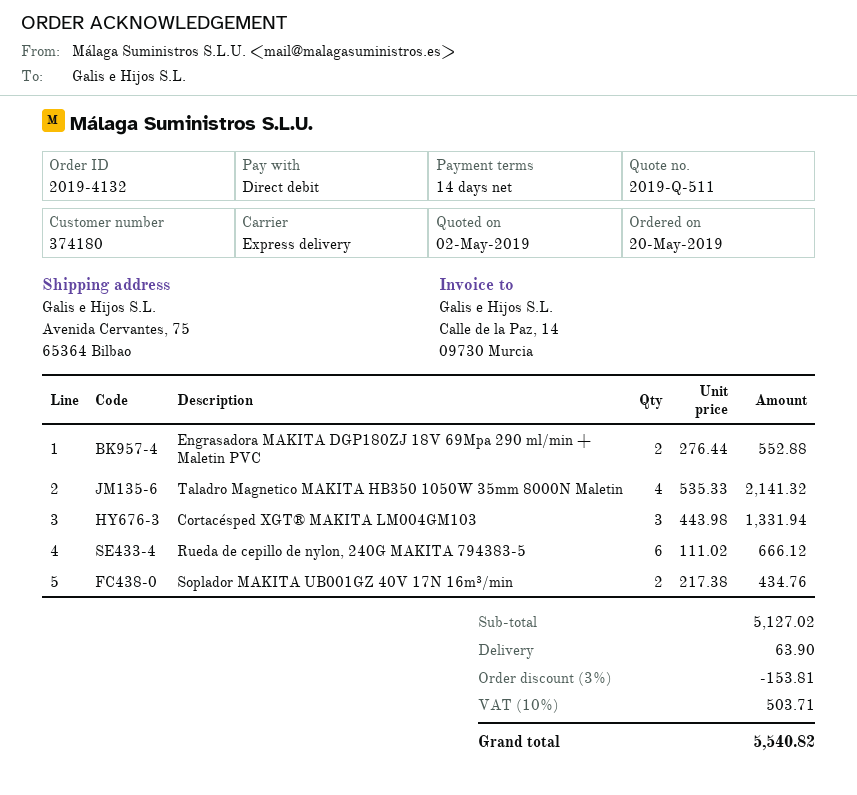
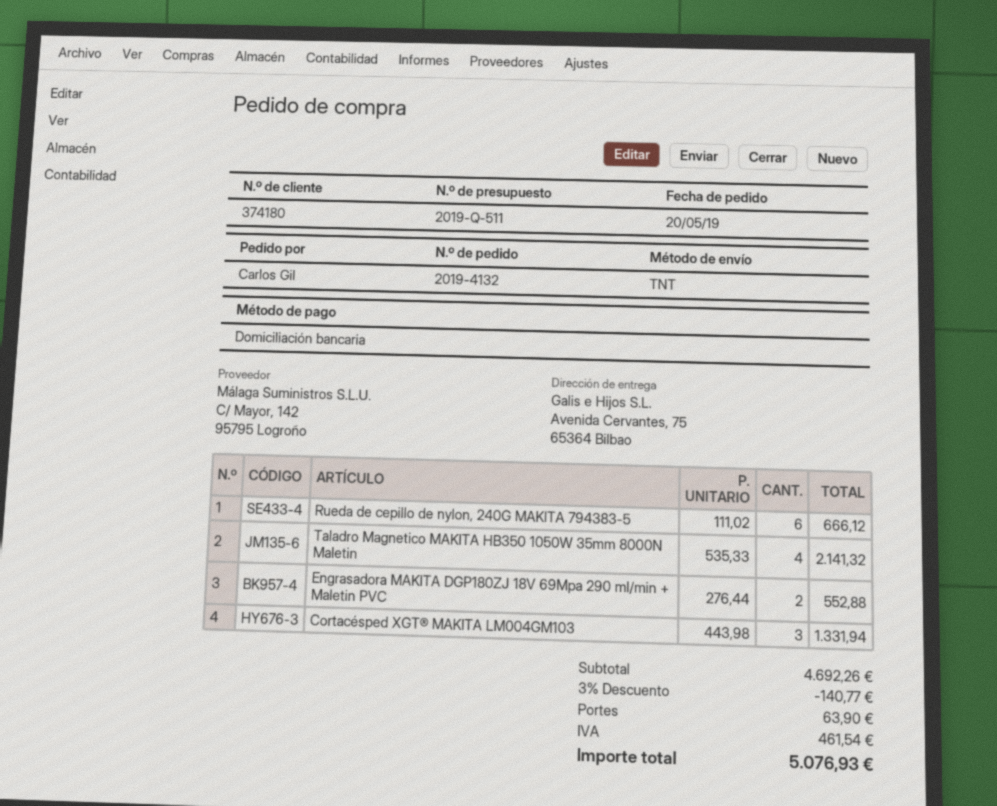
shipping method: express -> TNT
Soplador MAKITA UB001GZ 40V 17N 16m³/min: 2 x 217.38 = 434.76 -> none
subtotal: 5127.02 -> 4692.26
discount: 3% = 153.81 -> 3% = 140.77
tax: 503.71 -> 461.54
total: 5540.82 -> 5076.93

